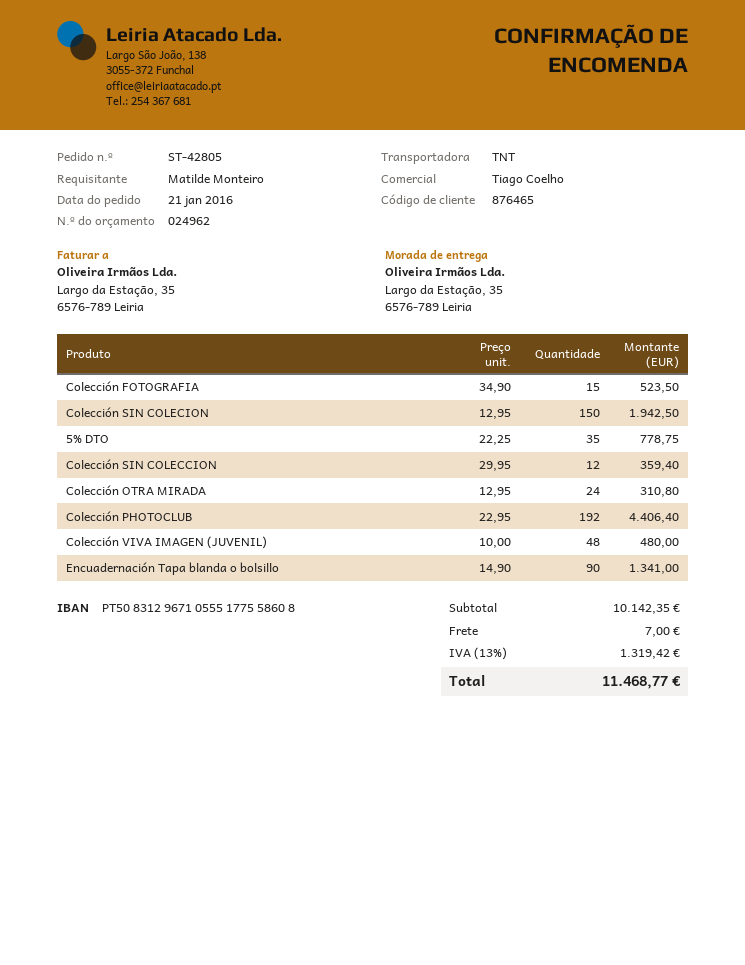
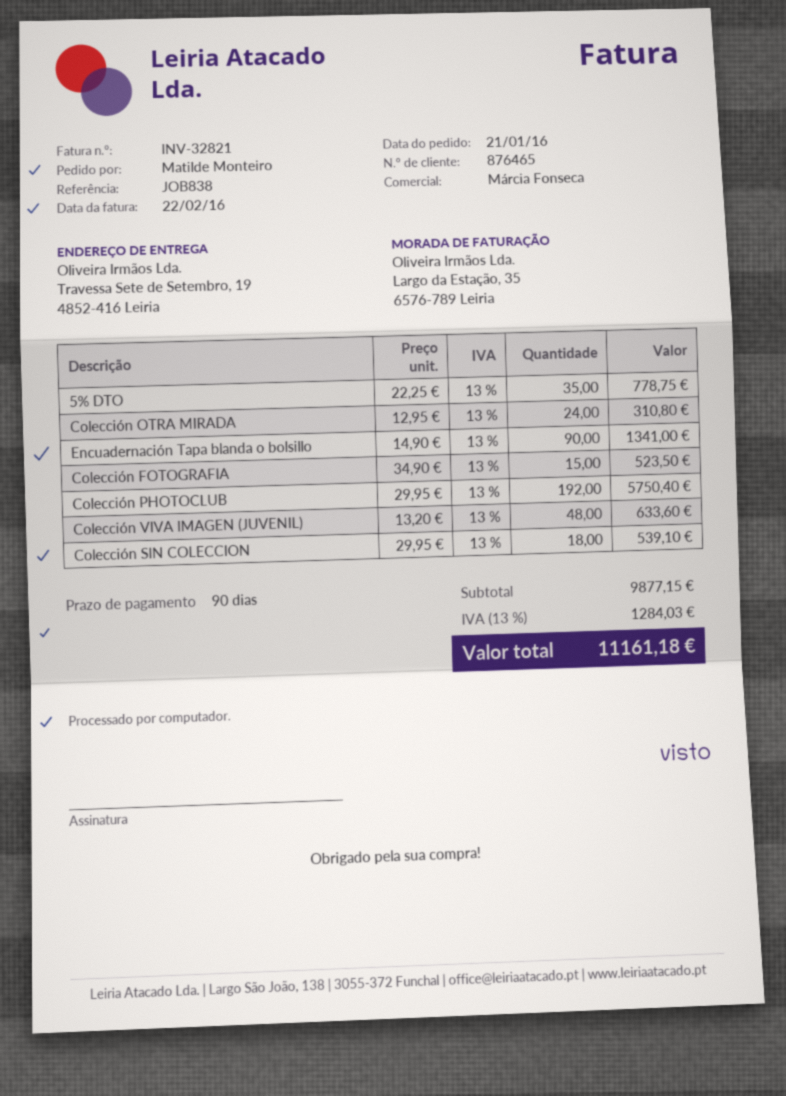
sales rep: Tiago Coelho -> Márcia Fonseca
ship to: Largo da Estação, 35, 6576-789 Leiria -> Travessa Sete de Setembro, 19, 4852-416 Leiria
Colección SIN COLECION: 150 x 12.95 = 1942.50 -> none
Colección SIN COLECCION: 12 x 29.95 = 359.40 -> 18 x 29.95 = 539.10
Colección PHOTOCLUB: 192 x 22.95 = 4406.40 -> 192 x 29.95 = 5750.40
Colección VIVA IMAGEN (JUVENIL): 48 x 10.00 = 480.00 -> 48 x 13.20 = 633.60
subtotal: 10142.35 -> 9877.15
shipping: 7.00 -> none
tax: 13% = 1319.42 -> 13% = 1284.03
total: 11468.77 -> 11161.18

